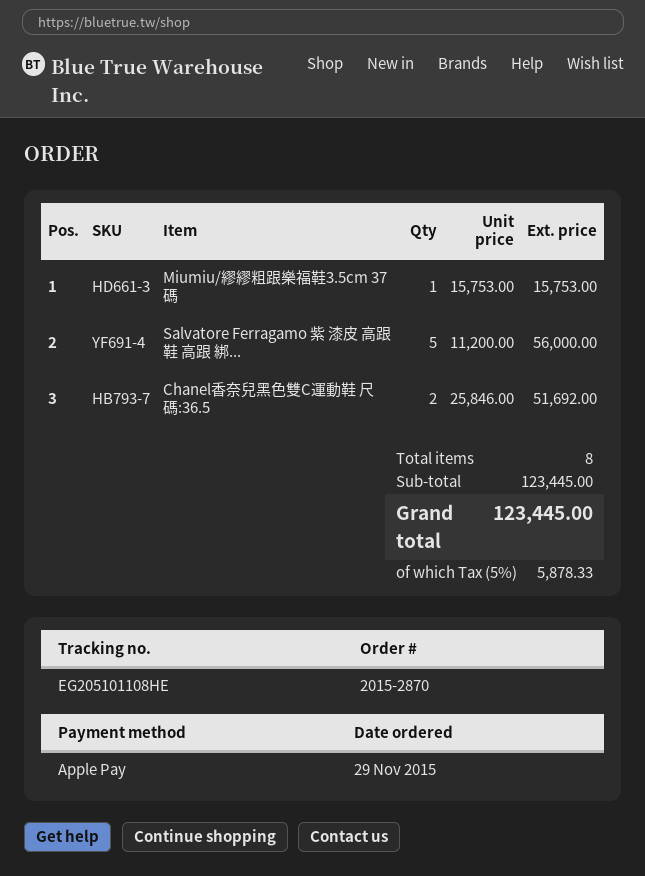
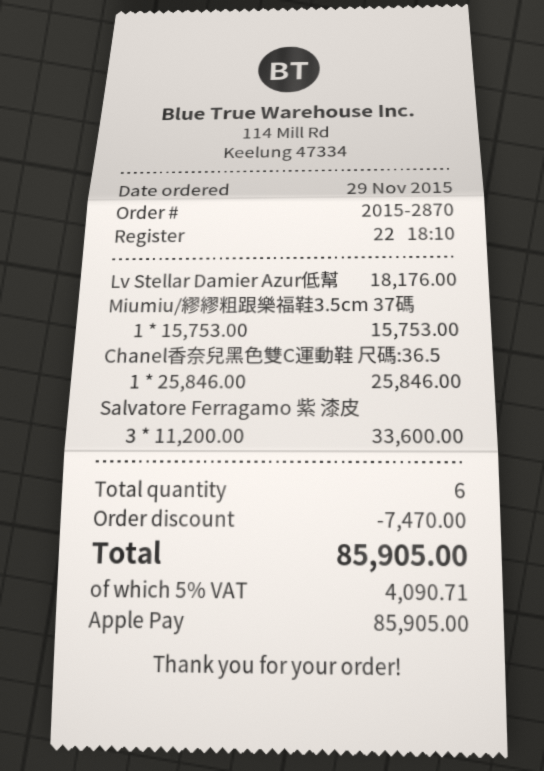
Salvatore Ferragamo 紫 漆皮 高跟鞋 高跟 綁...: 5 x 11200.00 = 56000.00 -> 3 x 11200.00 = 33600.00
Chanel香奈兒黑色雙C運動鞋 尺碼:36.5: 2 x 25846.00 = 51692.00 -> 1 x 25846.00 = 25846.00
Lv Stellar Damier Azur低幫: none -> 1 x 18176.00 = 18176.00
total quantity: 8 -> 6
discount: none -> 7470.00
tax: 5% = 5878.33 -> 5% = 4090.71
total: 123445.00 -> 85905.00

